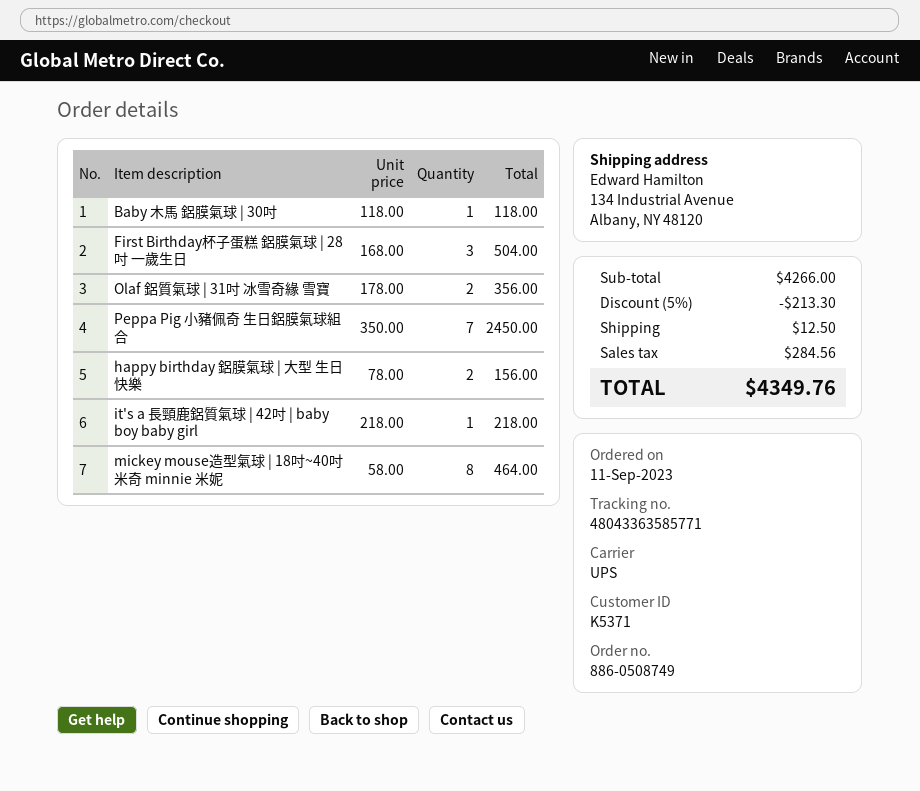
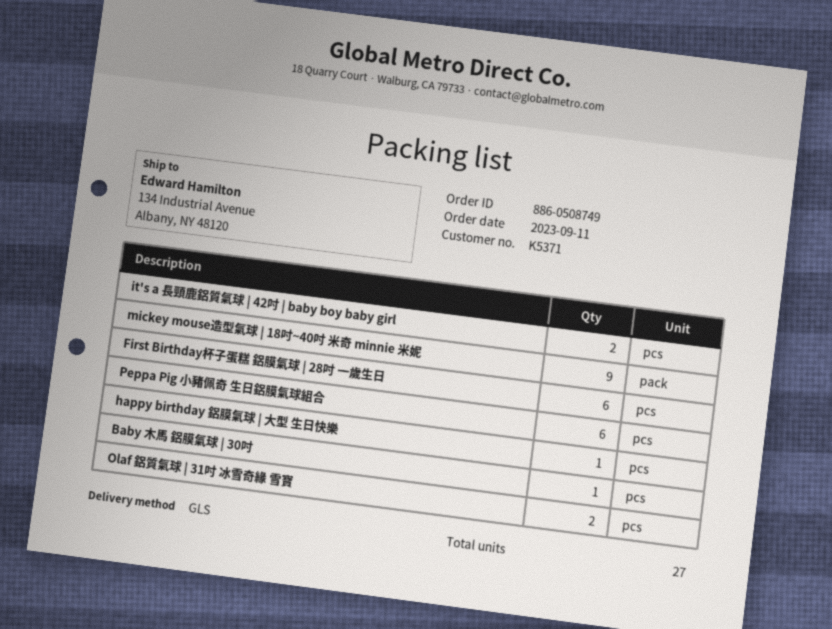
shipping method: UPS -> GLS
First Birthday杯子蛋糕 鋁膜氣球 | 28吋 一歲生日: 3 -> 6
Peppa Pig 小豬佩奇 生日鋁膜氣球組合: 7 -> 6
happy birthday 鋁膜氣球 | 大型 生日快樂: 2 -> 1
it's a 長頸鹿鋁質氣球 | 42吋 | baby boy baby girl: 1 -> 2
mickey mouse造型氣球 | 18吋~40吋 米奇 minnie 米妮: 8 -> 9

